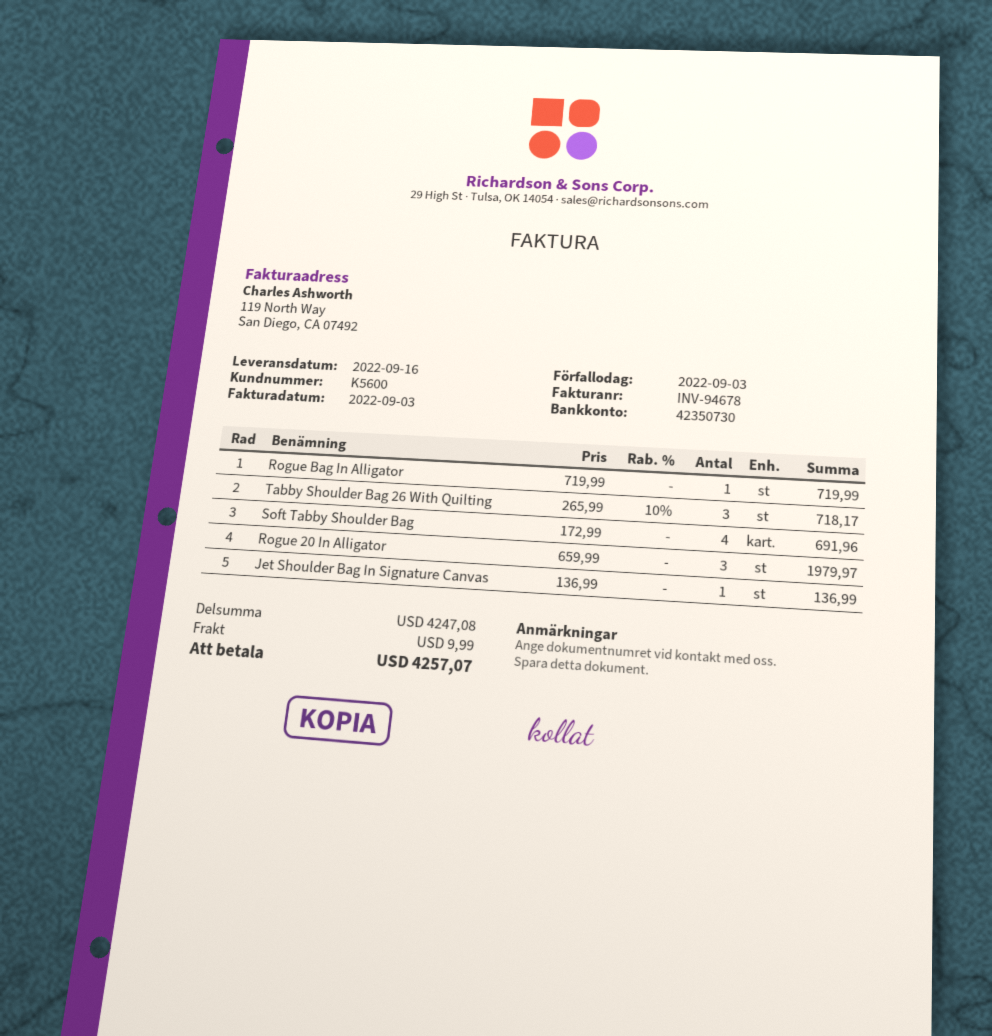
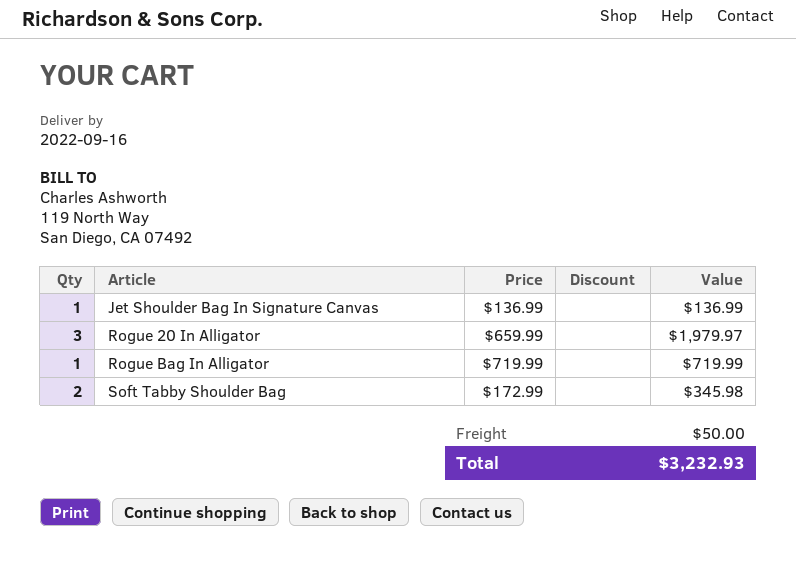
Tabby Shoulder Bag 26 With Quilting: 3 x 265.99 - 10% = 718.17 -> none
Soft Tabby Shoulder Bag: 4 x 172.99 = 691.96 -> 2 x 172.99 = 345.98
shipping: 9.99 -> 50.00
total: 4257.07 -> 3232.93

